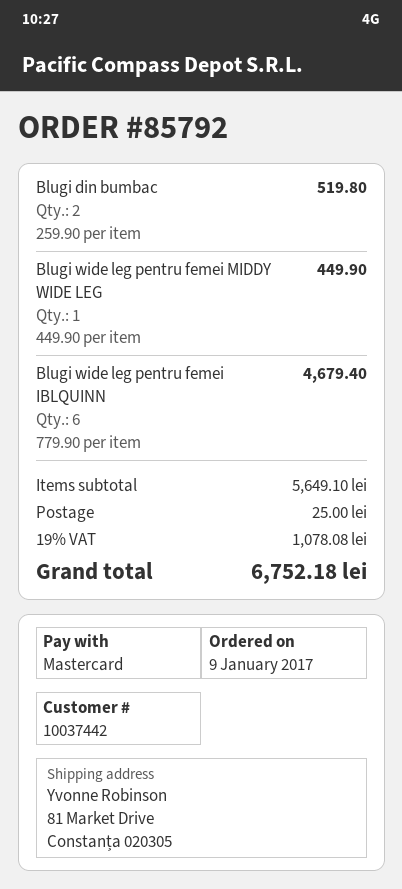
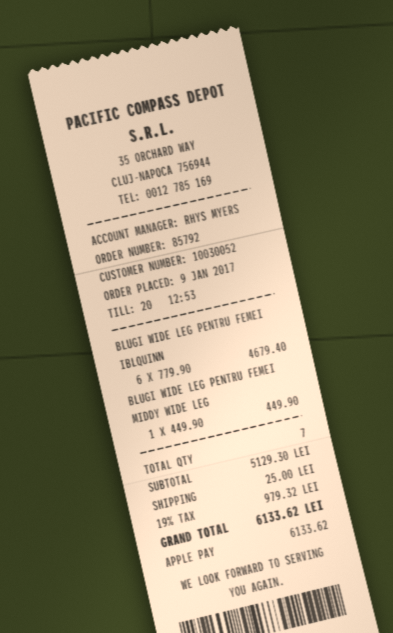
customer number: 10037442 -> 10030052
payment method: Mastercard -> Apple Pay
Blugi din bumbac: 2 x 259.90 = 519.80 -> none
subtotal: 5649.10 -> 5129.30
tax: 19% = 1078.08 -> 19% = 979.32
total: 6752.18 -> 6133.62

